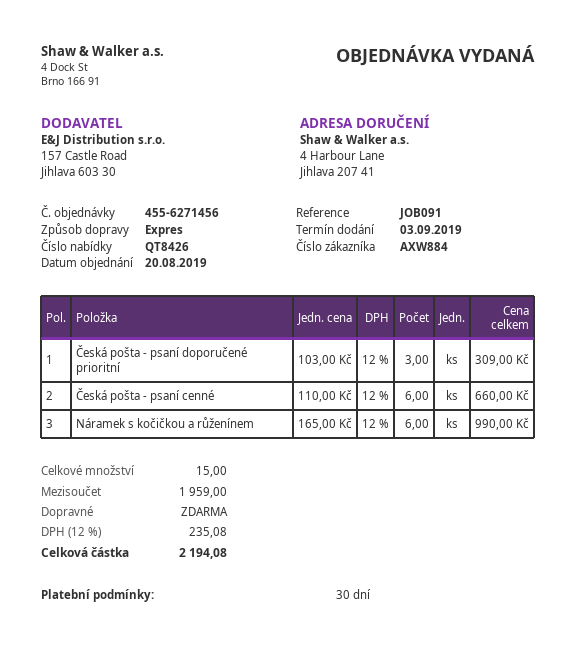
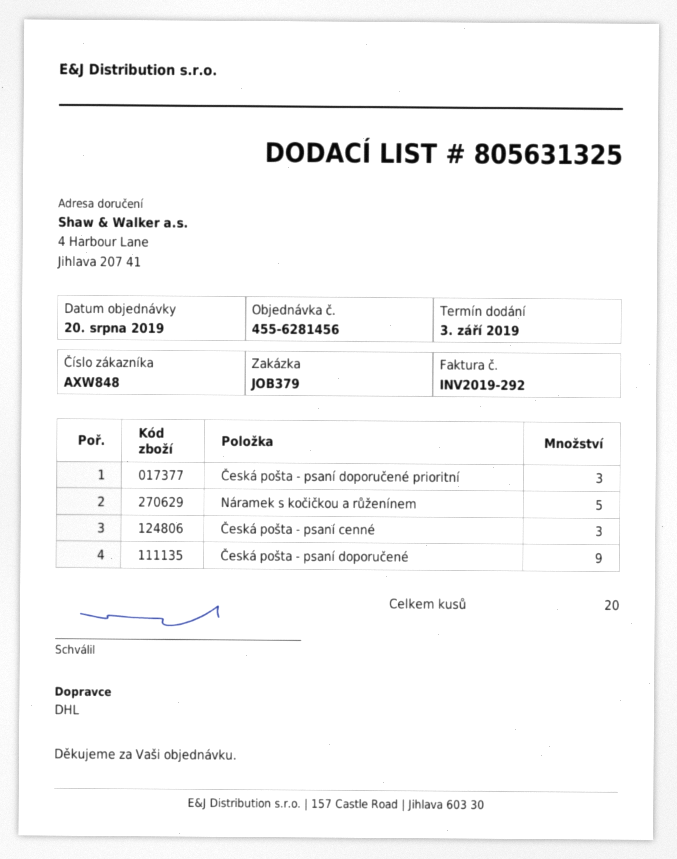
order number: 455-6271456 -> 455-6281456
customer number: AXW884 -> AXW848
reference: JOB091 -> JOB379
shipping method: express -> DHL
Česká pošta - psaní cenné: 6 -> 3
Náramek s kočičkou a růženínem: 6 -> 5
Česká pošta - psaní doporučené: none -> 9
total quantity: 15 -> 20

